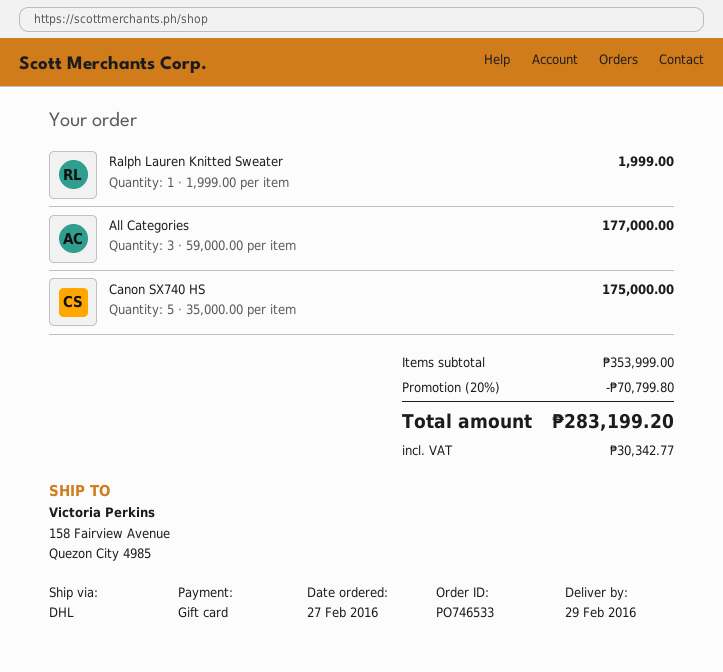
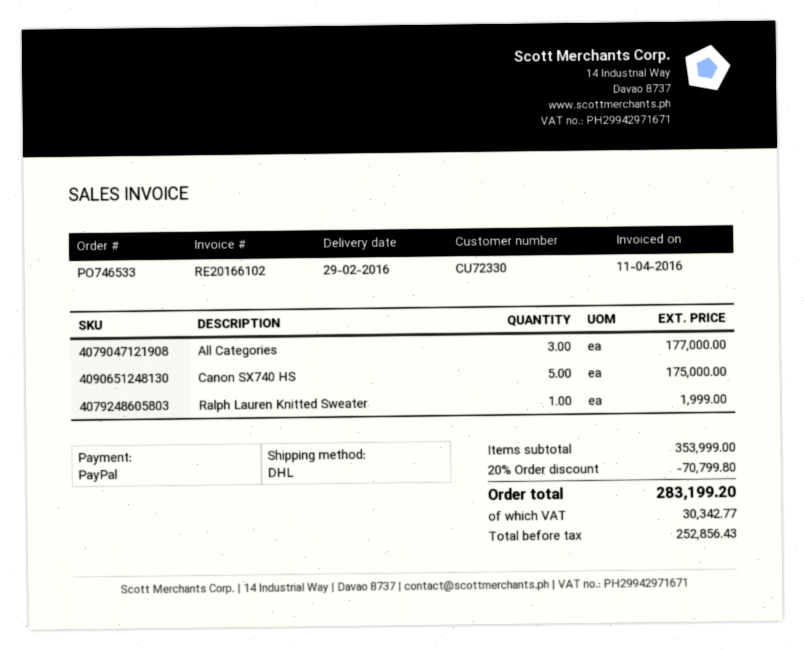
payment method: gift card -> PayPal

